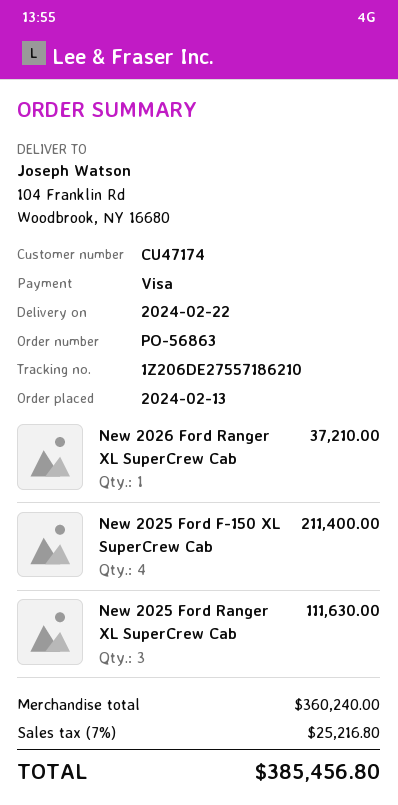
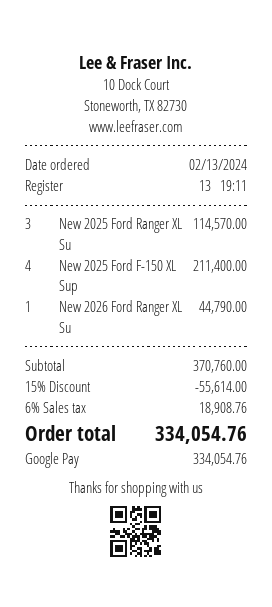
payment method: Visa -> Google Pay
New 2026 Ford Ranger XL SuperCrew Cab: 1 for 37210.00 -> 1 for 44790.00
New 2025 Ford Ranger XL SuperCrew Cab: 3 for 111630.00 -> 3 for 114570.00
subtotal: 360240.00 -> 370760.00
discount: none -> 15% = 55614.00
tax: 7% = 25216.80 -> 6% = 18908.76
total: 385456.80 -> 334054.76

